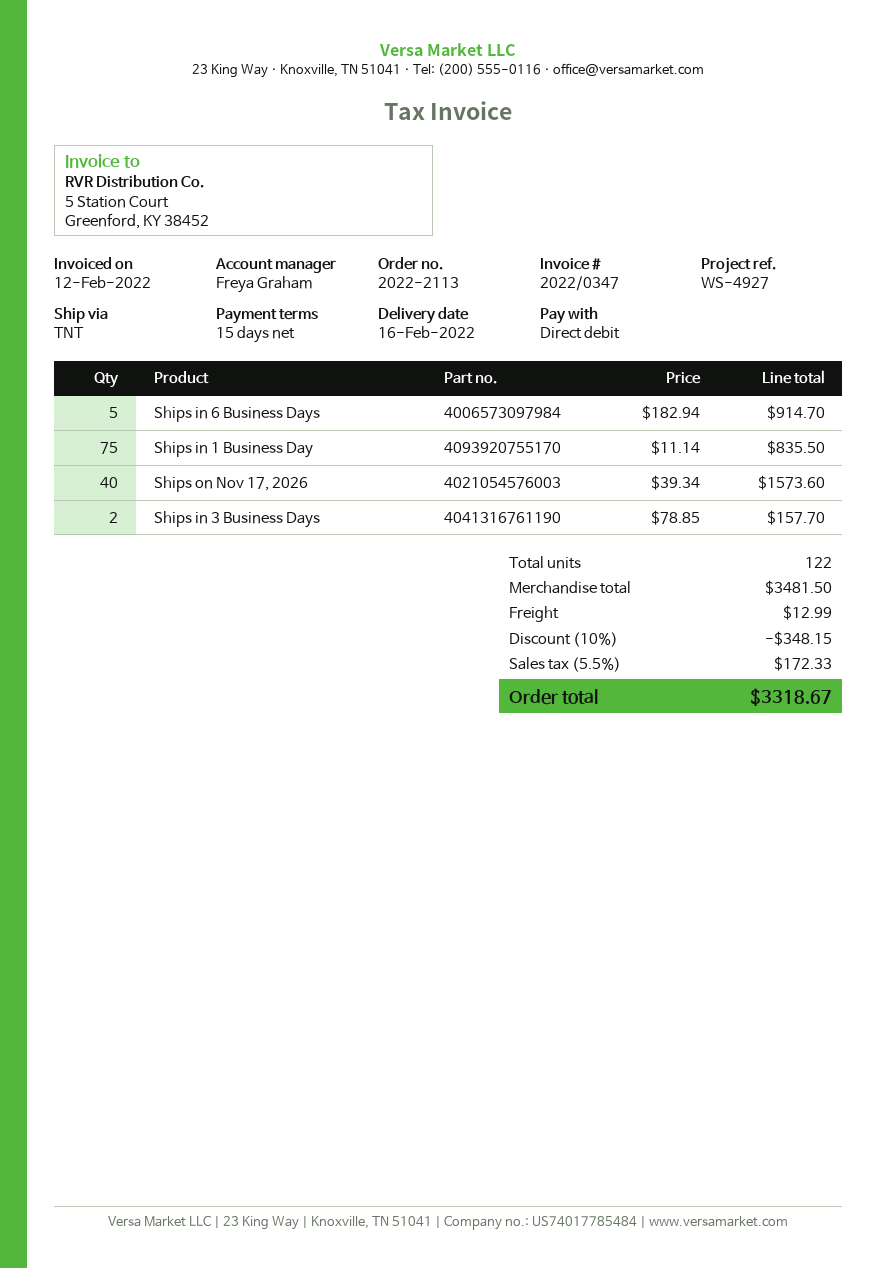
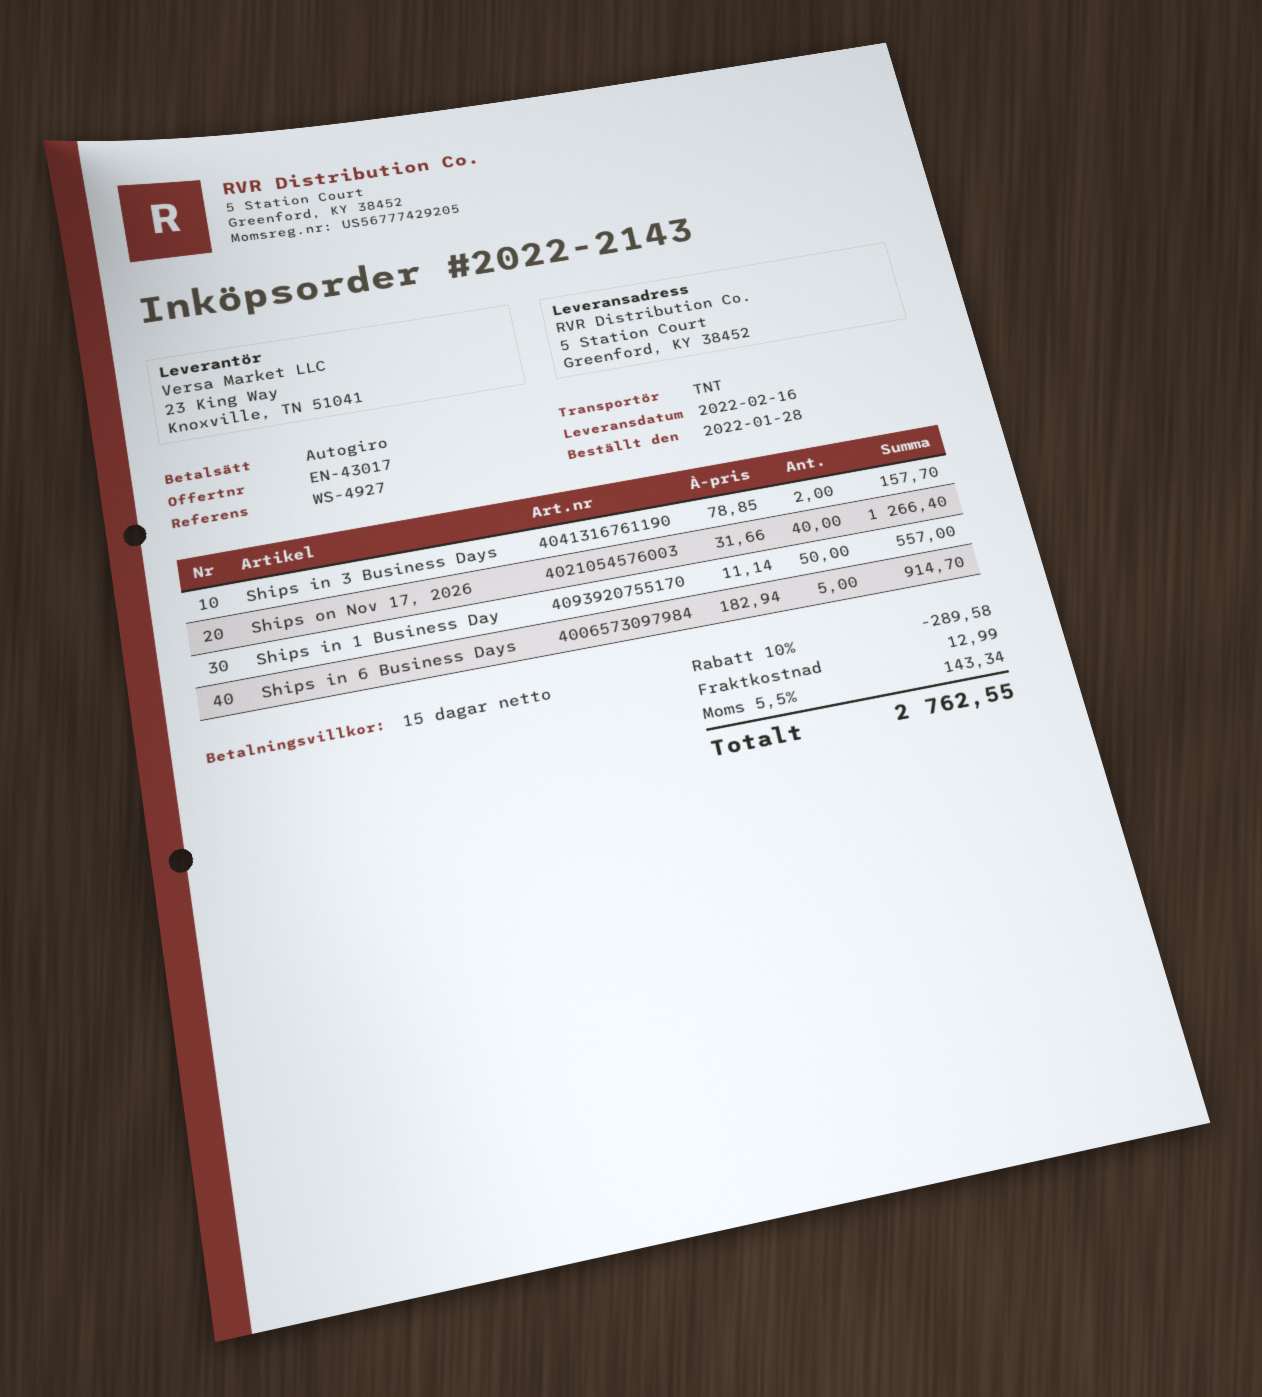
order number: 2022-2113 -> 2022-2143
Ships in 1 Business Day: 75 x 11.14 = 835.50 -> 50 x 11.14 = 557.00
Ships on Nov 17, 2026: 40 x 39.34 = 1573.60 -> 40 x 31.66 = 1266.40
discount: 10% = 348.15 -> 10% = 289.58
tax: 5.5% = 172.33 -> 5.5% = 143.34
total: 3318.67 -> 2762.55

